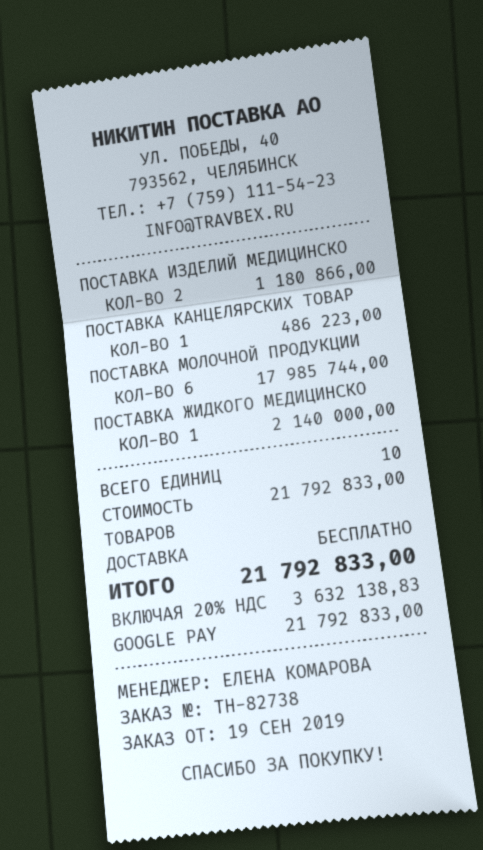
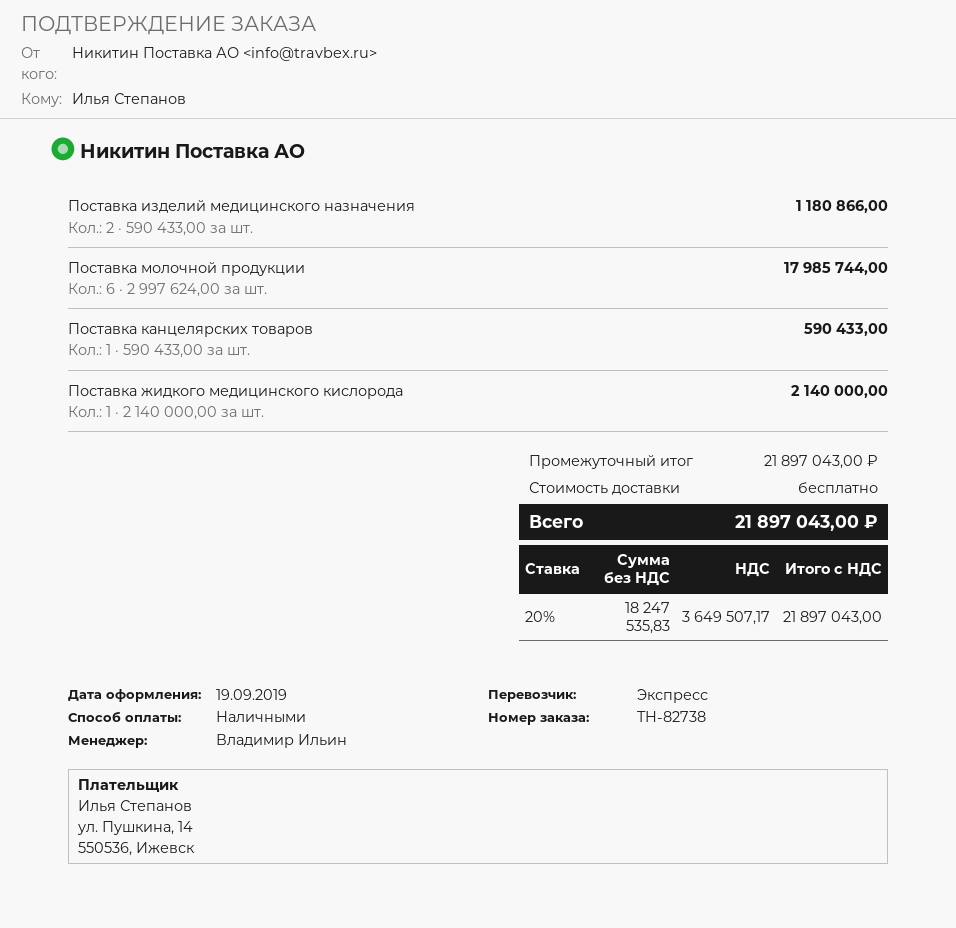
sales rep: ЕЛЕНА КОМАРОВА -> Владимир Ильин
payment method: Google Pay -> cash
ПОСТАВКА КАНЦЕЛЯРСКИХ ТОВАР: 1 for 486223.00 -> 1 for 590433.00
subtotal: 21792833.00 -> 21897043.00
tax: 20% = 3632138.83 -> 20% = 3649507.17
total: 21792833.00 -> 21897043.00

